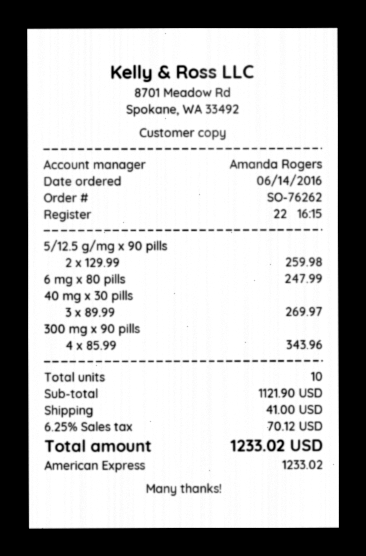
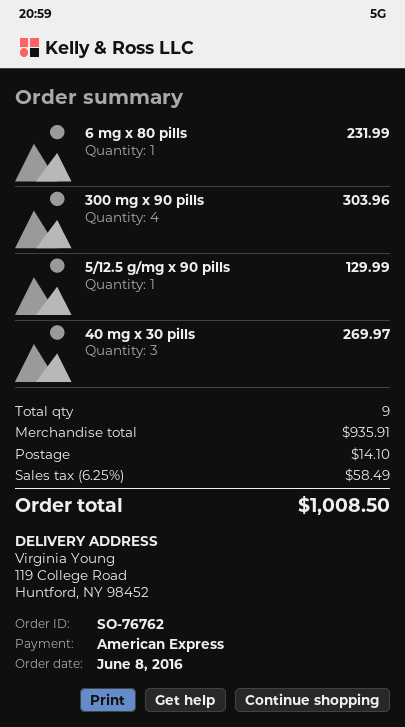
order number: SO-76262 -> SO-76762
order date: 2016-06-14 -> 2016-06-08
5/12.5 g/mg x 90 pills: 2 for 259.98 -> 1 for 129.99
6 mg x 80 pills: 1 for 247.99 -> 1 for 231.99
300 mg x 90 pills: 4 for 343.96 -> 4 for 303.96
total quantity: 10 -> 9
subtotal: 1121.90 -> 935.91
shipping: 41.00 -> 14.10
tax: 6.25% = 70.12 -> 6.25% = 58.49
total: 1233.02 -> 1008.50

